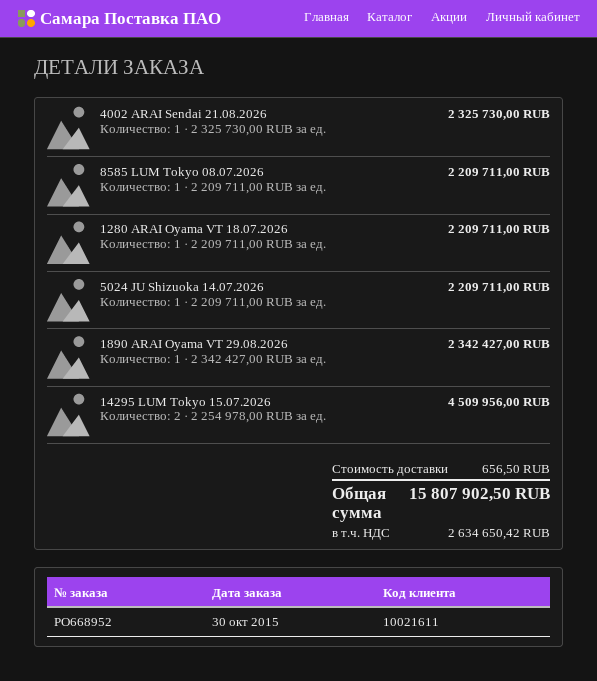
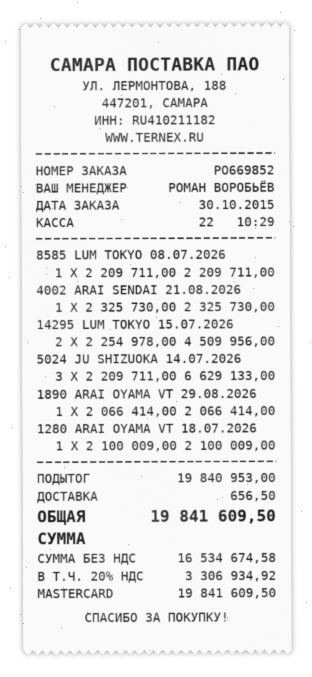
order number: PO668952 -> PO669852
1280 ARAI Oyama VT 18.07.2026: 1 x 2209711.00 = 2209711.00 -> 1 x 2100009.00 = 2100009.00
5024 JU Shizuoka 14.07.2026: 1 x 2209711.00 = 2209711.00 -> 3 x 2209711.00 = 6629133.00
1890 ARAI Oyama VT 29.08.2026: 1 x 2342427.00 = 2342427.00 -> 1 x 2066414.00 = 2066414.00
tax: 2634650.42 -> 3306934.92
total: 15807902.50 -> 19841609.50

